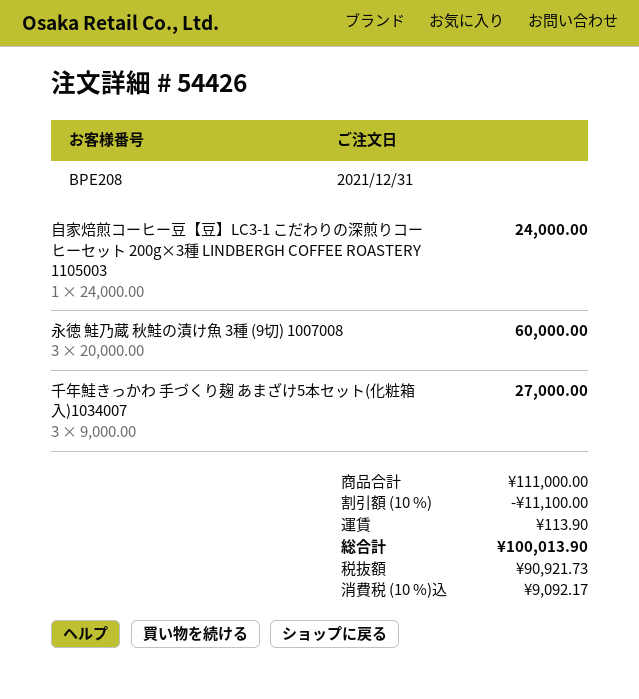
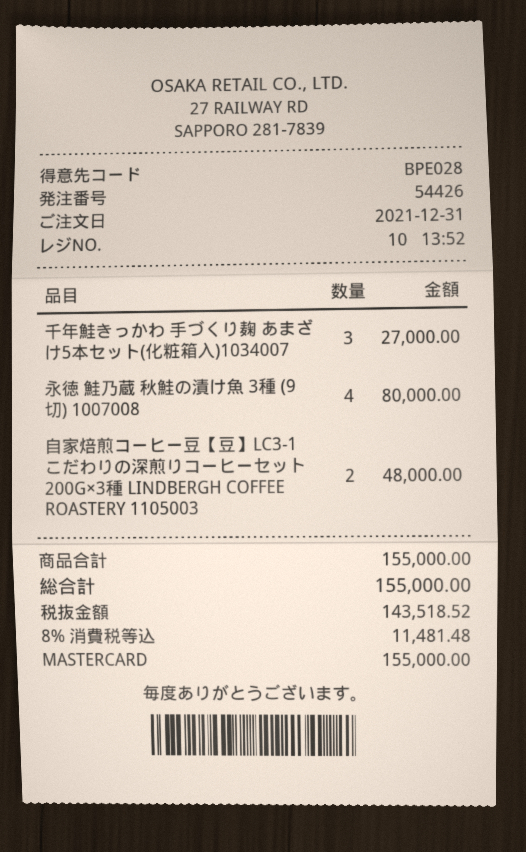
customer number: BPE208 -> BPE028
自家焙煎コーヒー豆【豆】LC3-1 こだわりの深煎りコーヒーセット 200g×3種 LINDBERGH COFFEE ROASTERY 1105003: 1 for 24000.00 -> 2 for 48000.00
永徳 鮭乃蔵 秋鮭の漬け魚 3種 (9切) 1007008: 3 for 60000.00 -> 4 for 80000.00
subtotal: 111000.00 -> 155000.00
discount: 10% = 11100.00 -> none
shipping: 113.90 -> none
net: 90921.73 -> 143518.52
tax: 10% = 9092.17 -> 8% = 11481.48
total: 100013.90 -> 155000.00

